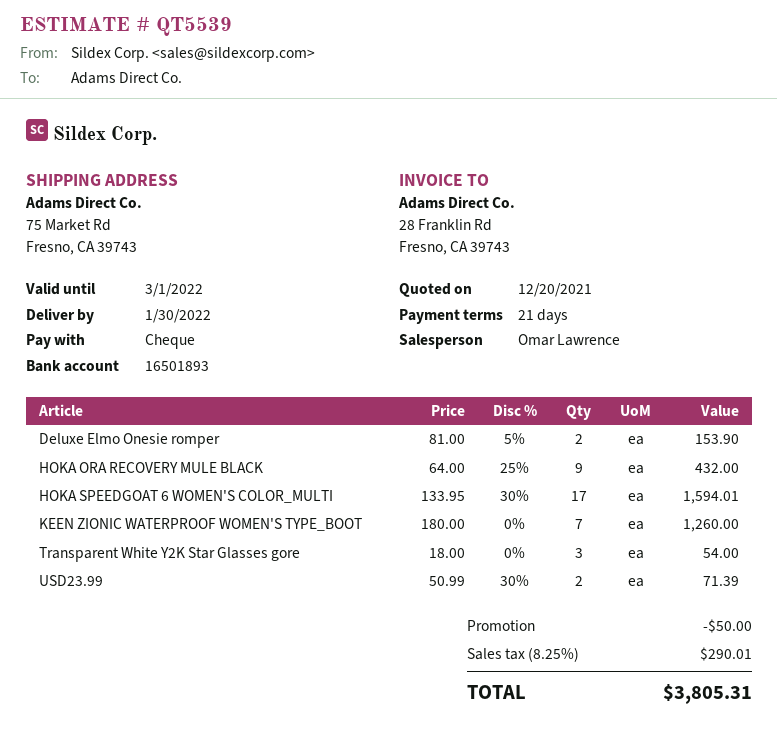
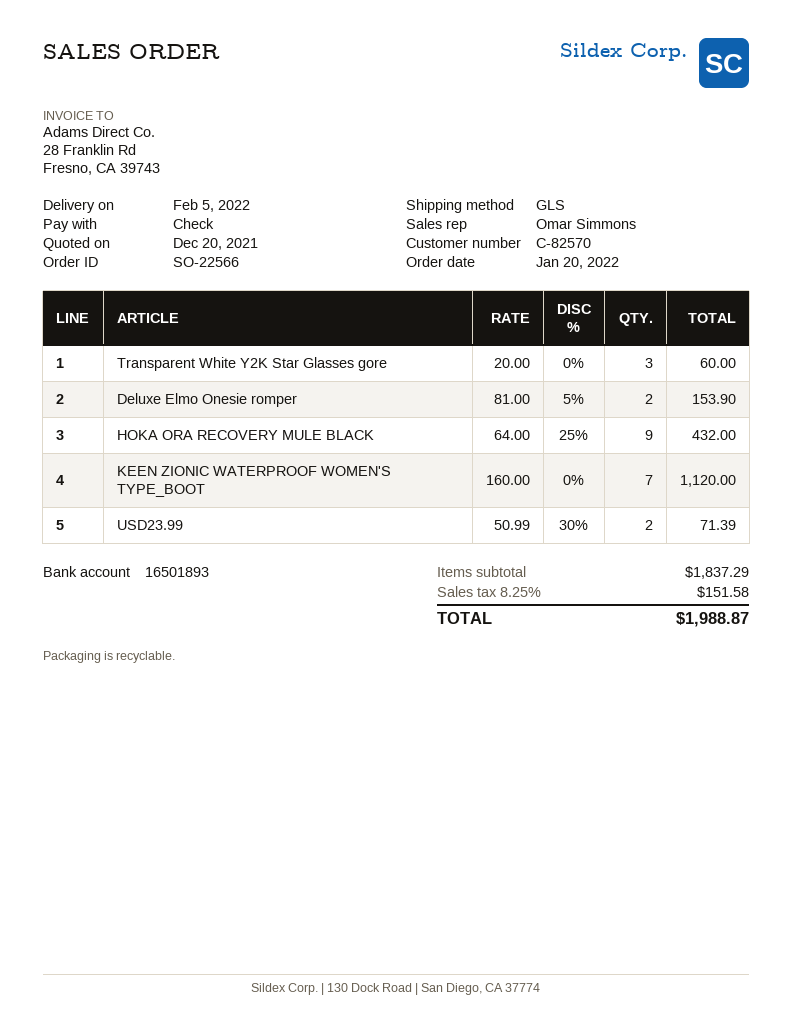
delivery date: 2022-01-30 -> 2022-02-05
sales rep: Omar Lawrence -> Omar Simmons
HOKA SPEEDGOAT 6 WOMEN'S COLOR_MULTI: 17 x 133.95 - 30% = 1594.01 -> none
KEEN ZIONIC WATERPROOF WOMEN'S TYPE_BOOT: 7 x 180.00 = 1260.00 -> 7 x 160.00 = 1120.00
Transparent White Y2K Star Glasses gore: 3 x 18.00 = 54.00 -> 3 x 20.00 = 60.00
discount: 50.00 -> none
tax: 8.25% = 290.01 -> 8.25% = 151.58
total: 3805.31 -> 1988.87

